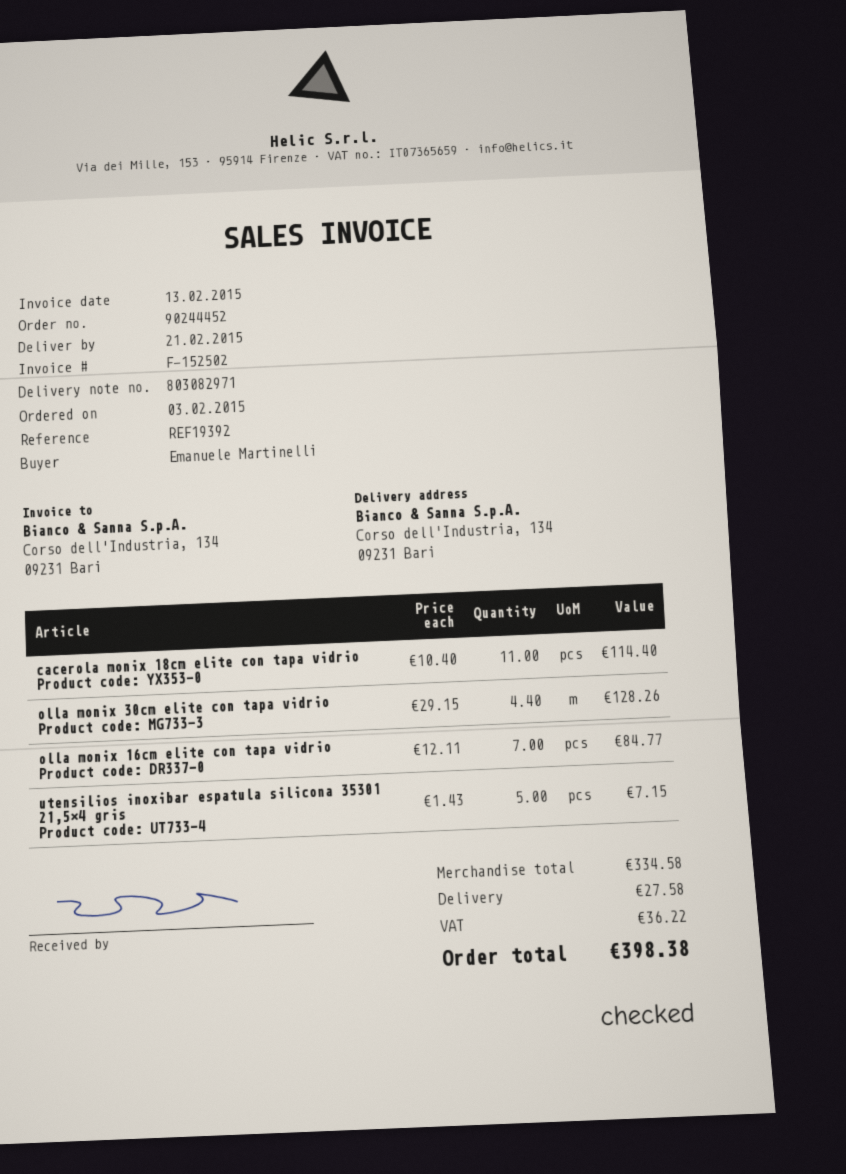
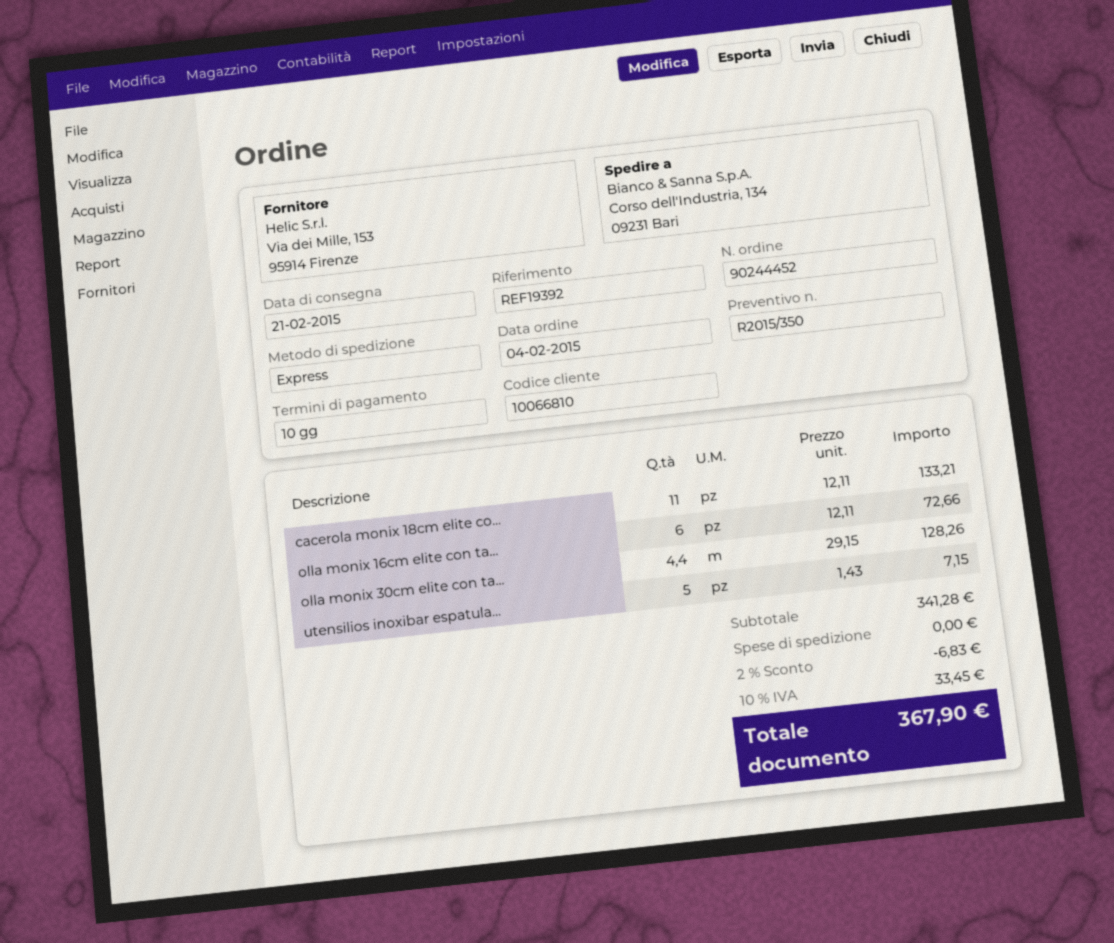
order date: 2015-02-03 -> 2015-02-04
cacerola monix 18cm elite con tapa vidrio: 11 x 10.40 = 114.40 -> 11 x 12.11 = 133.21
olla monix 16cm elite con tapa vidrio: 7 x 12.11 = 84.77 -> 6 x 12.11 = 72.66
subtotal: 334.58 -> 341.28
discount: none -> 2% = 6.83
shipping: 27.58 -> 0.00
tax: 36.22 -> 33.45
total: 398.38 -> 367.90

